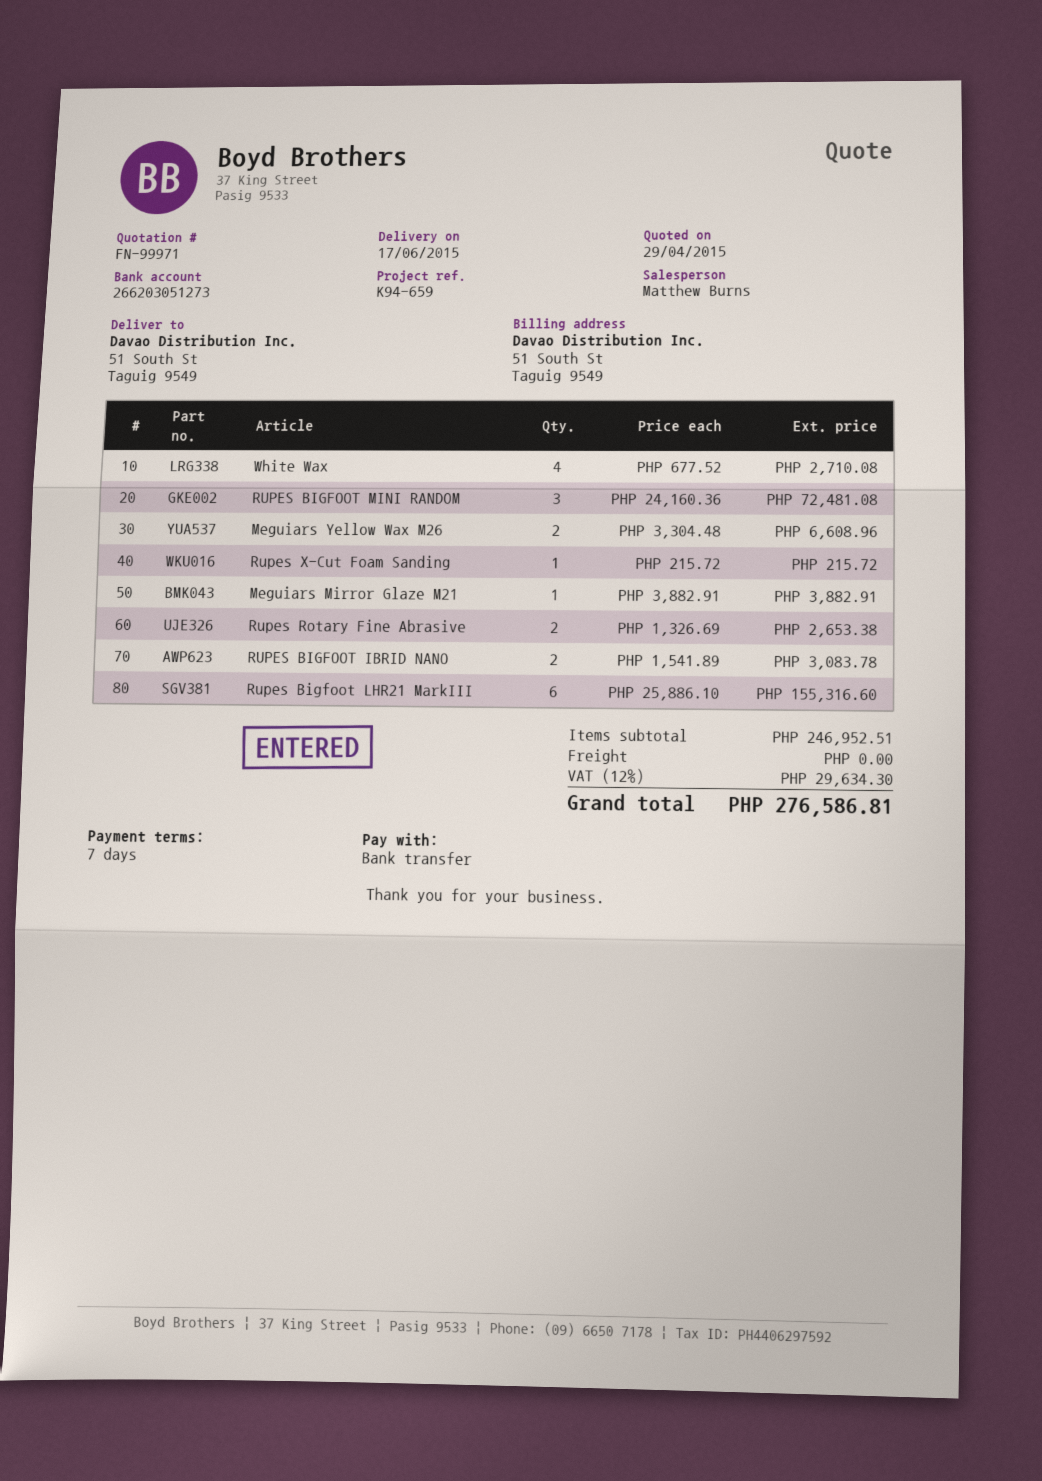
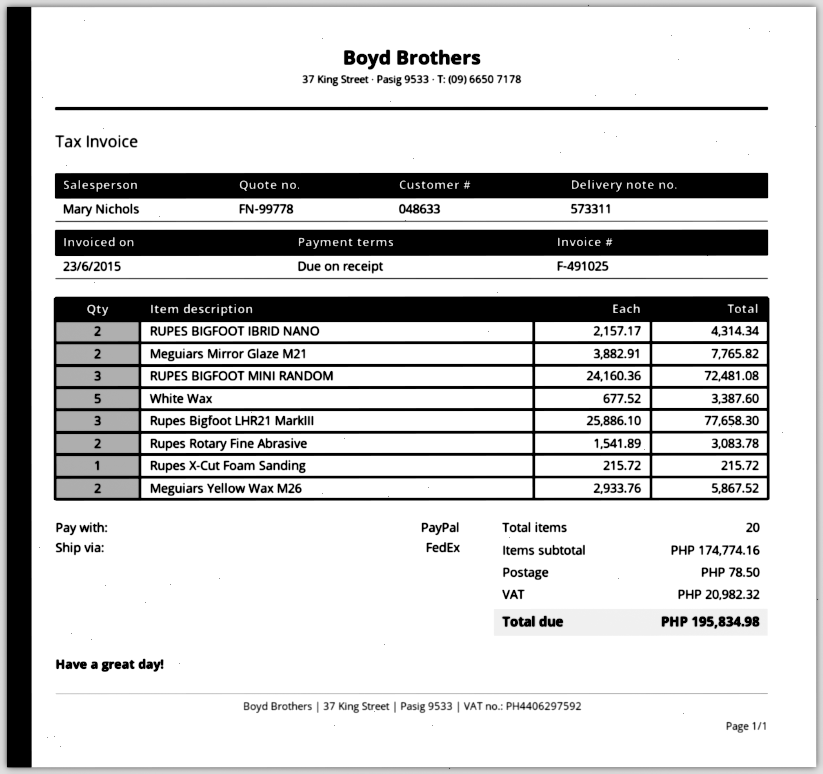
quote number: FN-99971 -> FN-99778
payment terms: 7 days -> on receipt
sales rep: Matthew Burns -> Mary Nichols
payment method: bank transfer -> PayPal
White Wax: 4 x 677.52 = 2710.08 -> 5 x 677.52 = 3387.60
Meguiars Yellow Wax M26: 2 x 3304.48 = 6608.96 -> 2 x 2933.76 = 5867.52
Meguiars Mirror Glaze M21: 1 x 3882.91 = 3882.91 -> 2 x 3882.91 = 7765.82
Rupes Rotary Fine Abrasive: 2 x 1326.69 = 2653.38 -> 2 x 1541.89 = 3083.78
RUPES BIGFOOT IBRID NANO: 2 x 1541.89 = 3083.78 -> 2 x 2157.17 = 4314.34
Rupes Bigfoot LHR21 MarkIII: 6 x 25886.10 = 155316.60 -> 3 x 25886.10 = 77658.30
subtotal: 246952.51 -> 174774.16
shipping: 0.00 -> 78.50
tax: 29634.30 -> 20982.32
total: 276586.81 -> 195834.98

